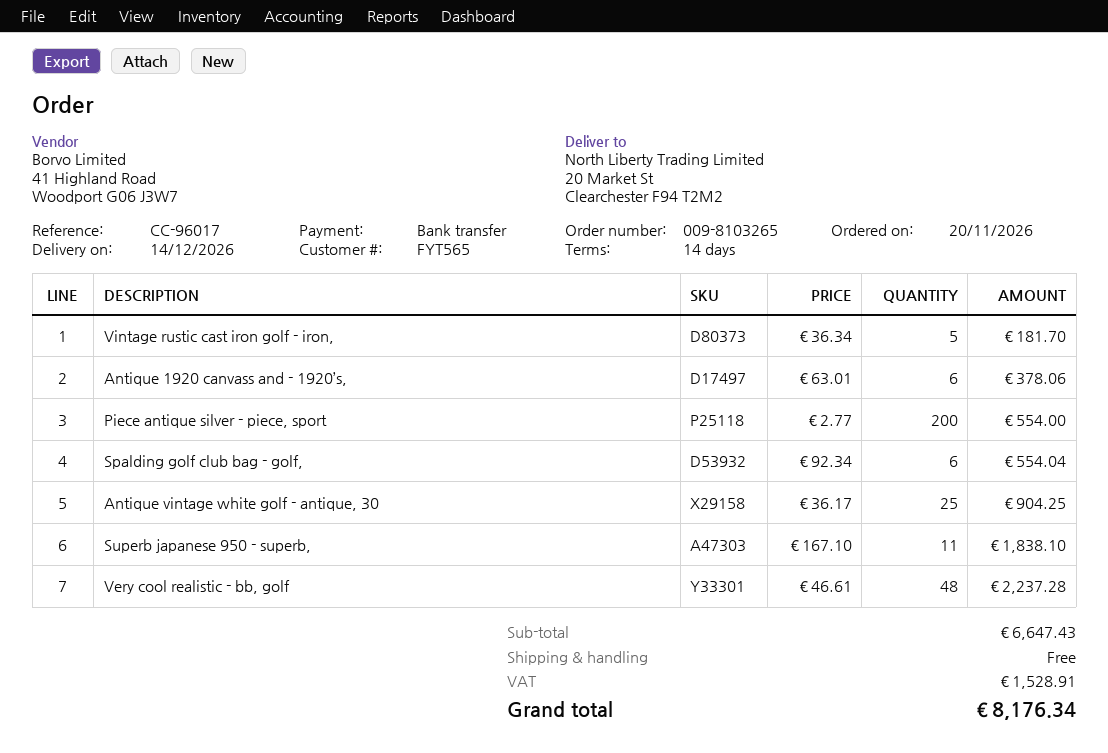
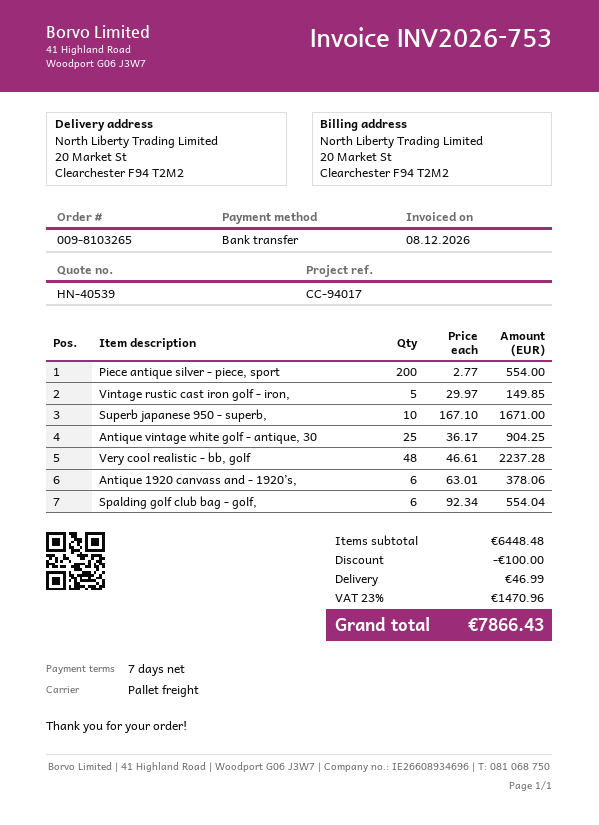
payment terms: 14 days -> 7 days
reference: CC-96017 -> CC-94017
Vintage rustic cast iron golf - iron,: 5 x 36.34 = 181.70 -> 5 x 29.97 = 149.85
Superb japanese 950 - superb,: 11 x 167.10 = 1838.10 -> 10 x 167.10 = 1671.00
subtotal: 6647.43 -> 6448.48
discount: none -> 100.00
shipping: 0.00 -> 46.99
tax: 1528.91 -> 1470.96
total: 8176.34 -> 7866.43

